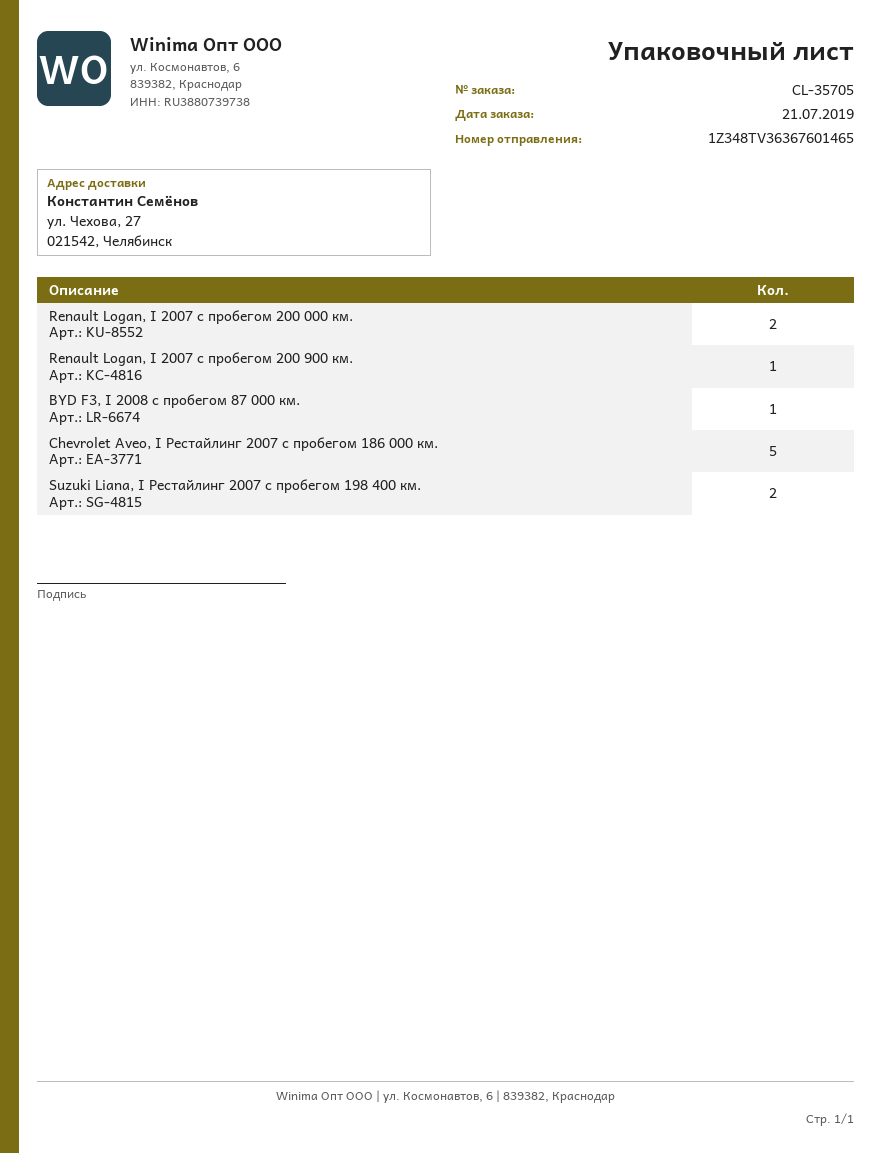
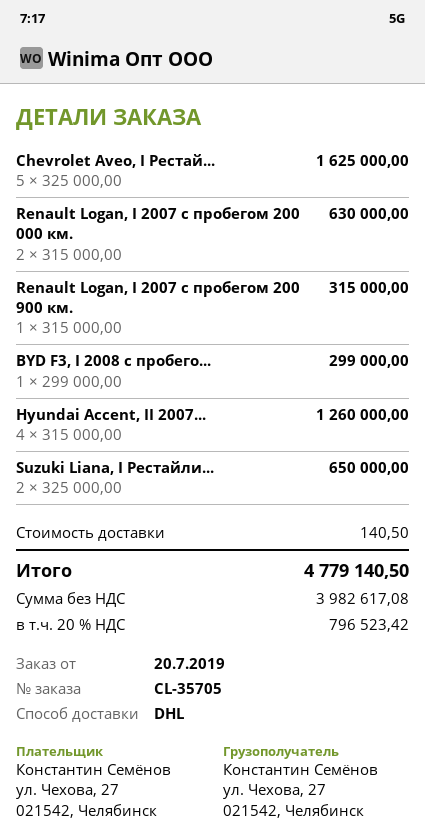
order date: 2019-07-21 -> 2019-07-20
Hyundai Accent, II 2007...: none -> 4

